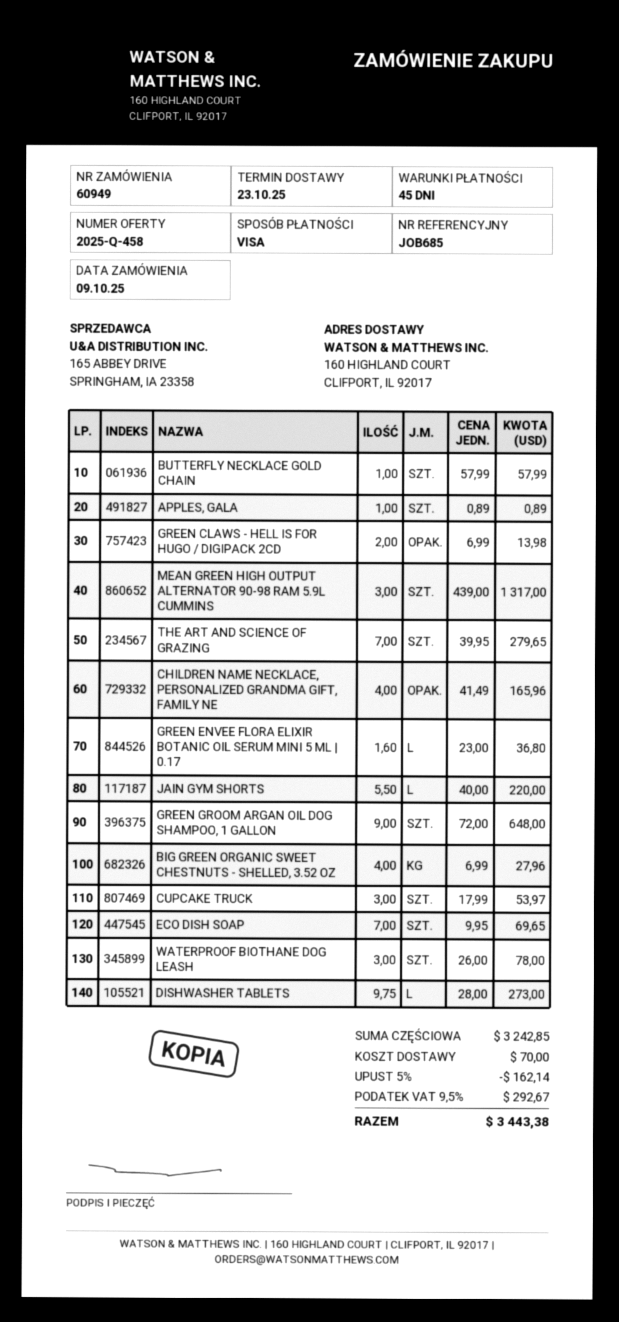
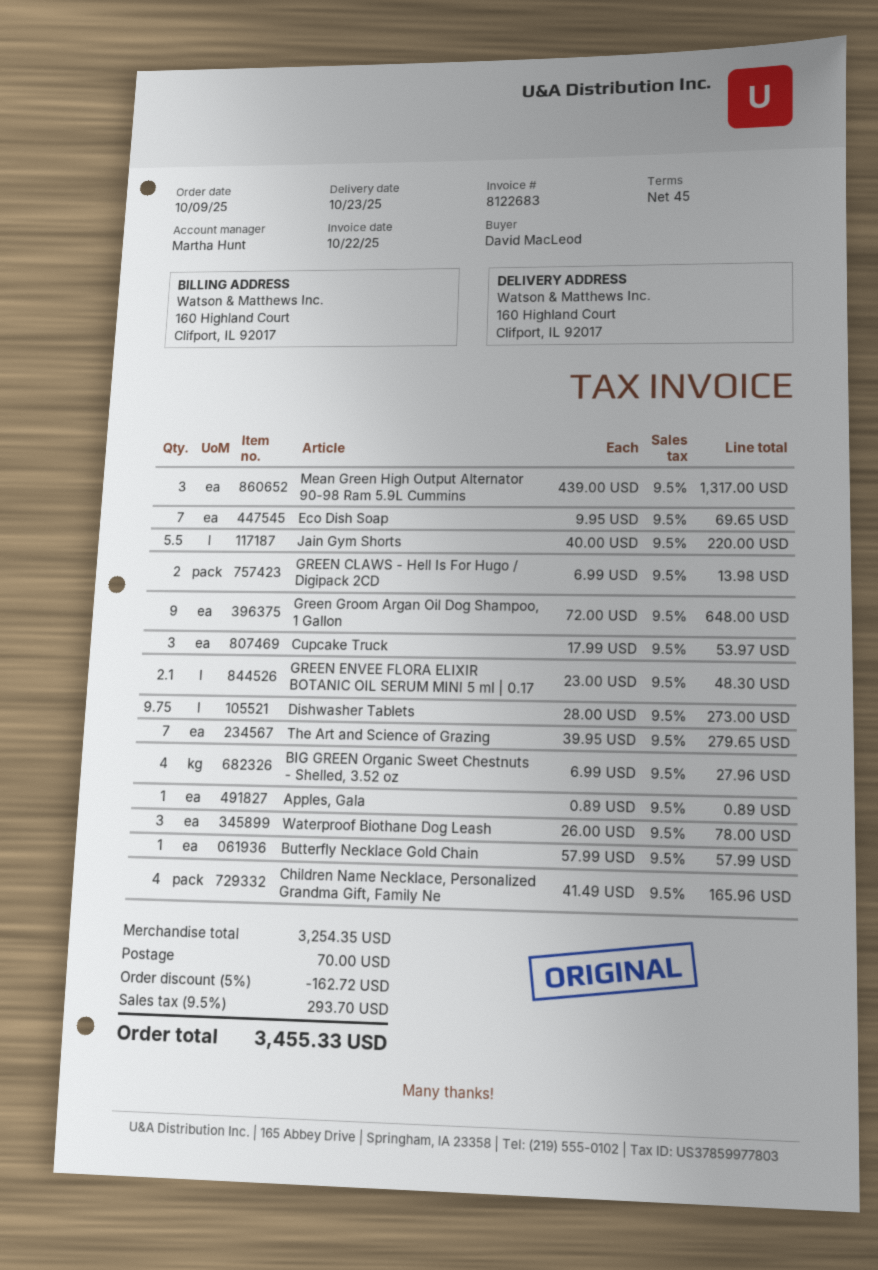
GREEN ENVEE FLORA ELIXIR BOTANIC OIL SERUM MINI 5 ML | 0.17: 1.6 x 23.00 = 36.80 -> 2.1 x 23.00 = 48.30
subtotal: 3242.85 -> 3254.35
discount: 5% = 162.14 -> 5% = 162.72
tax: 9.5% = 292.67 -> 9.5% = 293.70
total: 3443.38 -> 3455.33

